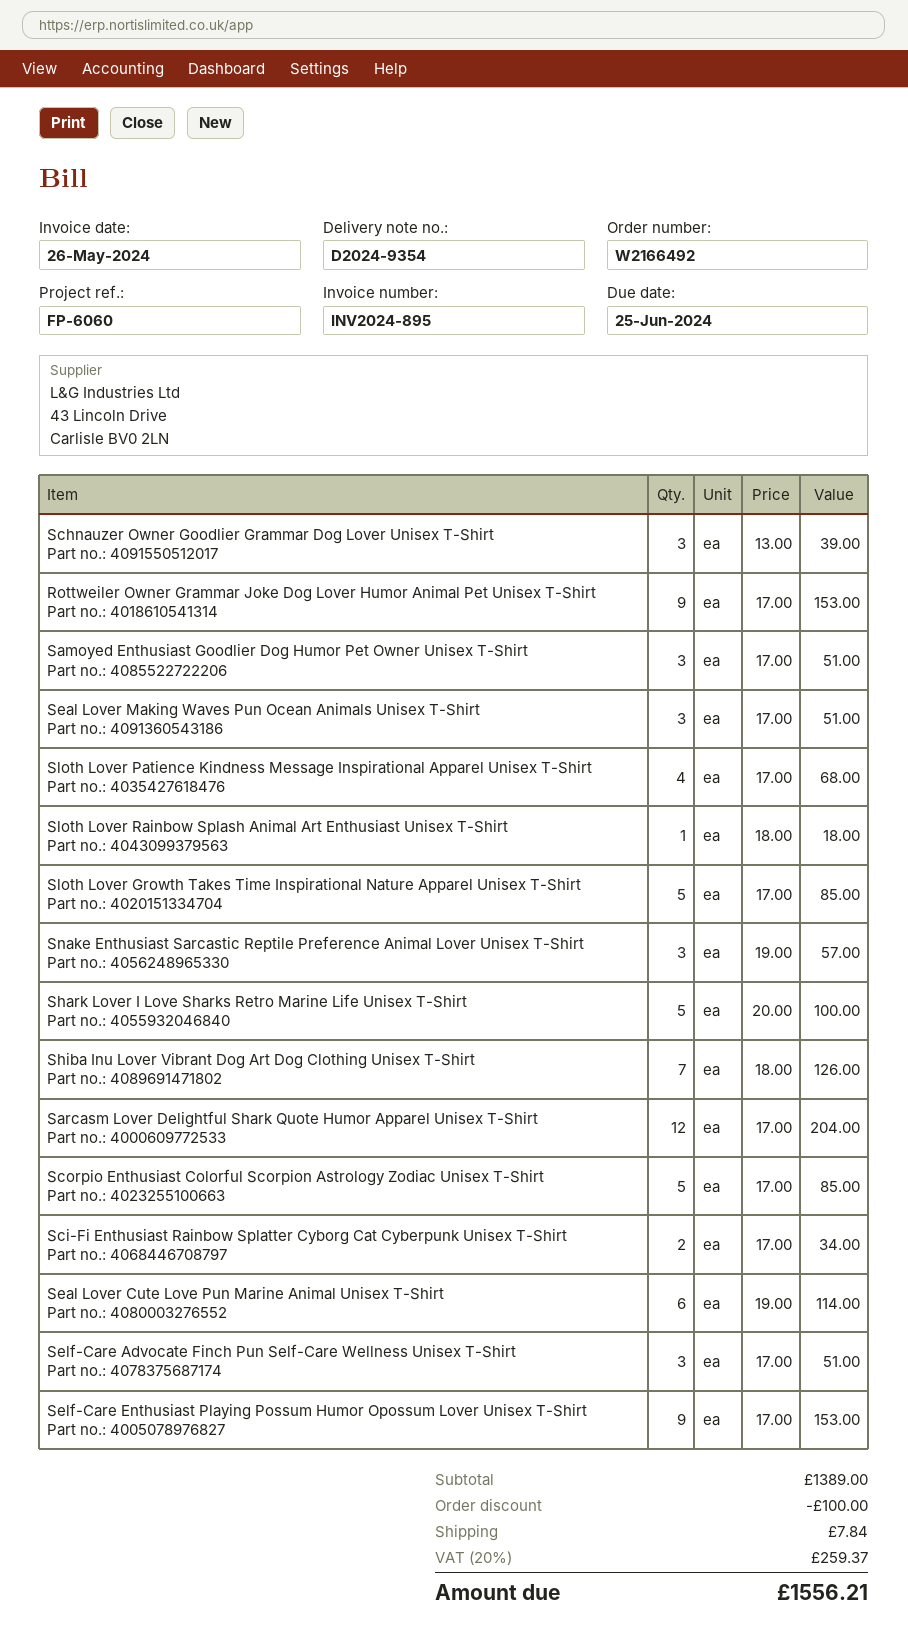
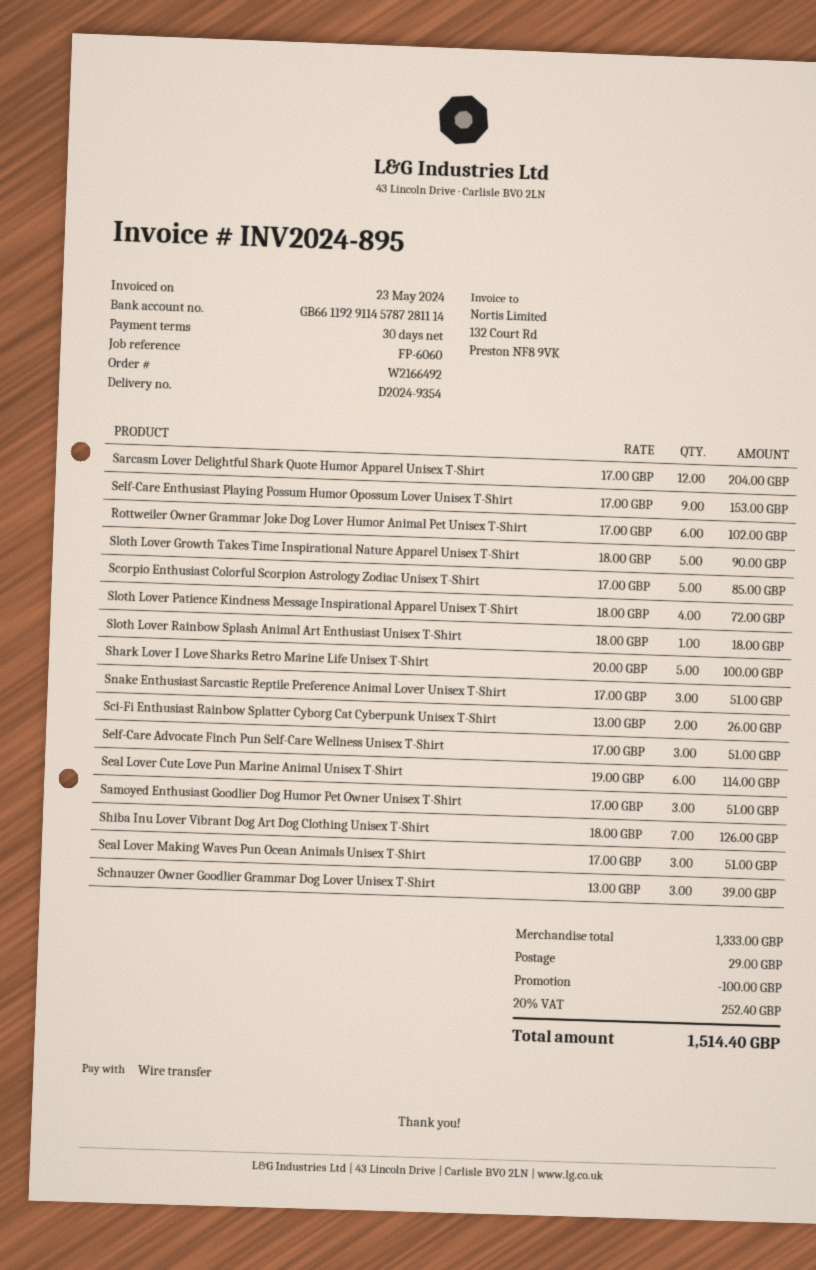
invoice date: 2024-05-26 -> 2024-05-23
Rottweiler Owner Grammar Joke Dog Lover Humor Animal Pet Unisex T-Shirt: 9 x 17.00 = 153.00 -> 6 x 17.00 = 102.00
Sloth Lover Patience Kindness Message Inspirational Apparel Unisex T-Shirt: 4 x 17.00 = 68.00 -> 4 x 18.00 = 72.00
Sloth Lover Growth Takes Time Inspirational Nature Apparel Unisex T-Shirt: 5 x 17.00 = 85.00 -> 5 x 18.00 = 90.00
Snake Enthusiast Sarcastic Reptile Preference Animal Lover Unisex T-Shirt: 3 x 19.00 = 57.00 -> 3 x 17.00 = 51.00
Sci-Fi Enthusiast Rainbow Splatter Cyborg Cat Cyberpunk Unisex T-Shirt: 2 x 17.00 = 34.00 -> 2 x 13.00 = 26.00
subtotal: 1389.00 -> 1333.00
shipping: 7.84 -> 29.00
tax: 20% = 259.37 -> 20% = 252.40
total: 1556.21 -> 1514.40

